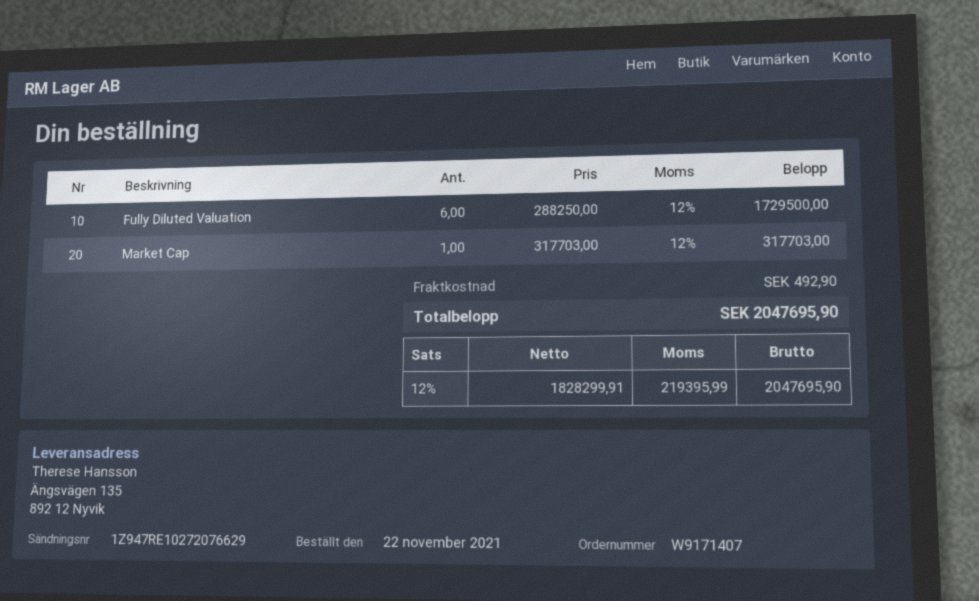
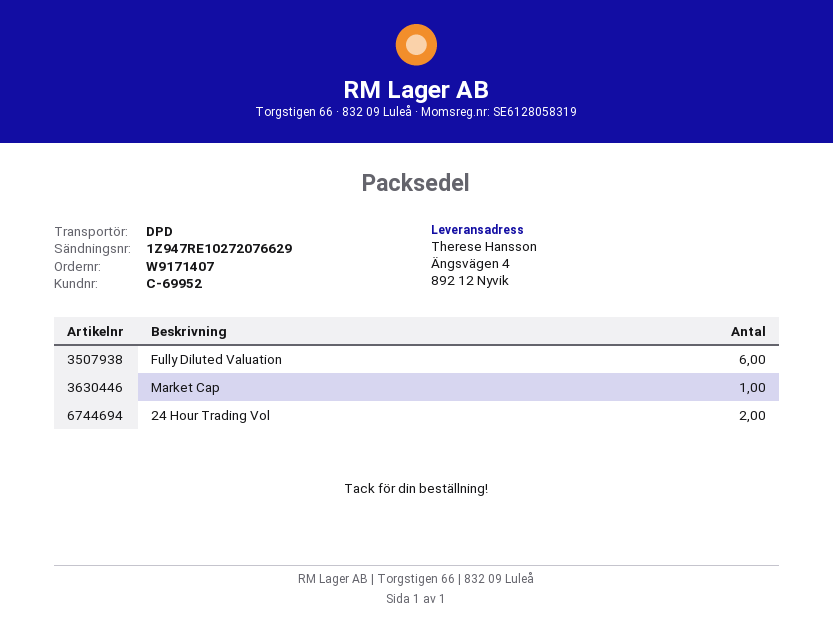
ship to: Ängsvägen 135, 892 12 Nyvik -> Ängsvägen 4, 892 12 Nyvik
24 Hour Trading Vol: none -> 2

